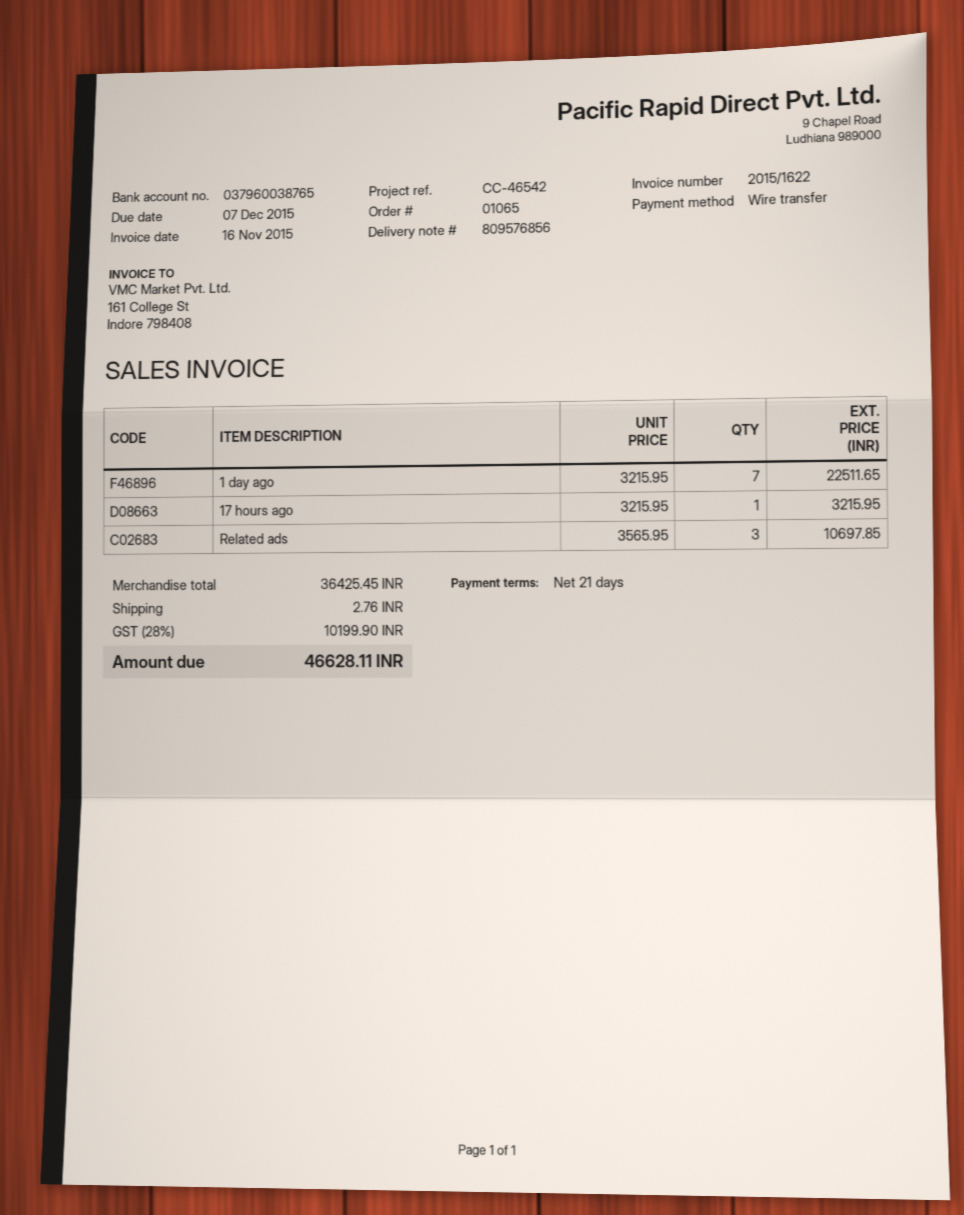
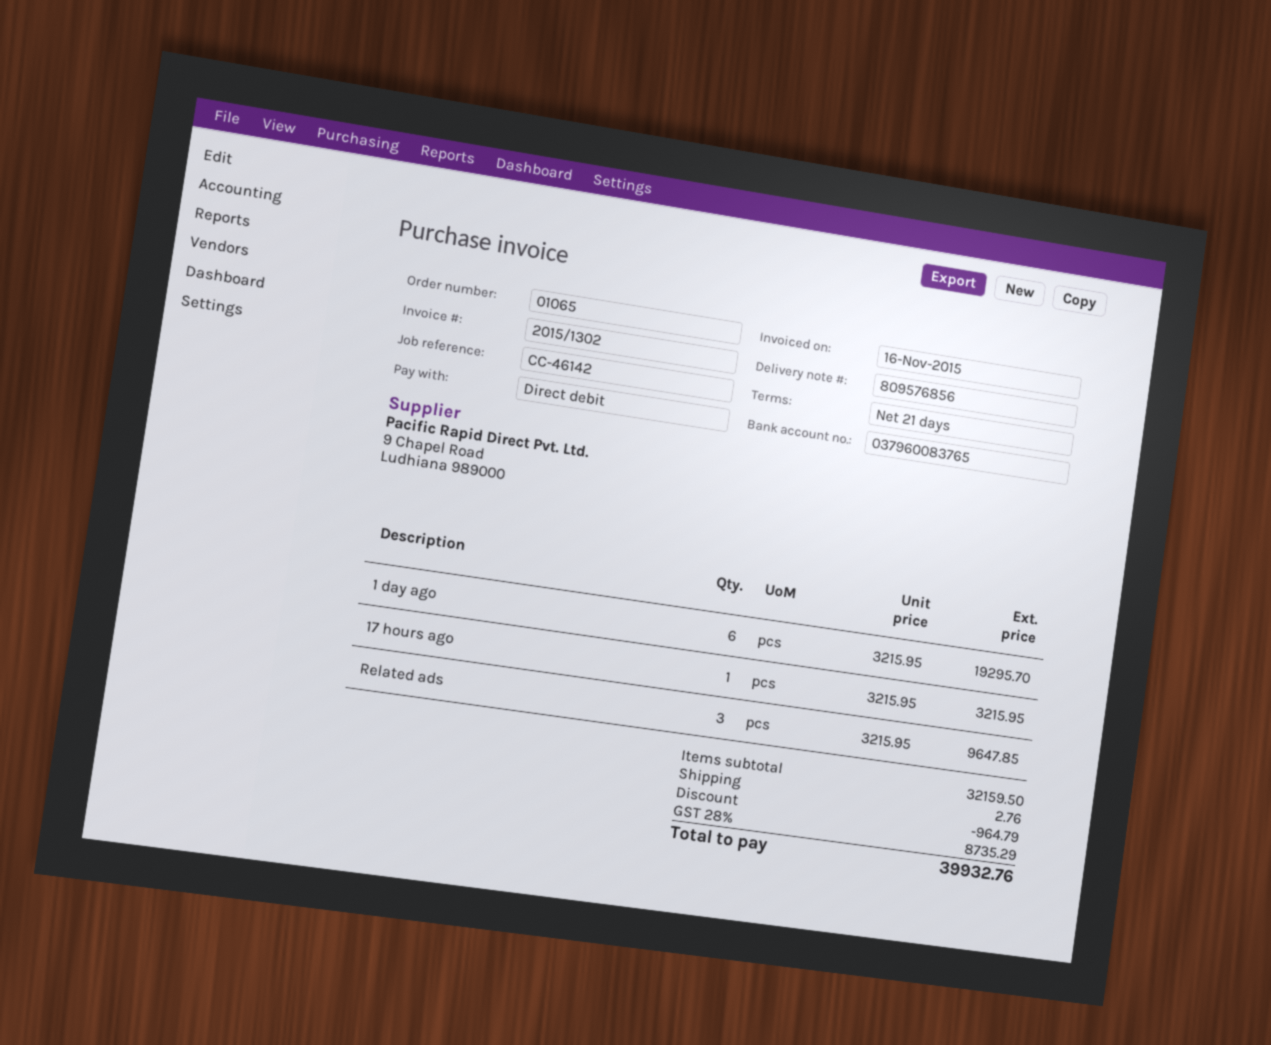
invoice number: 2015/1622 -> 2015/1302
reference: CC-46542 -> CC-46142
payment method: bank transfer -> direct debit
bank account: 037960038765 -> 037960083765
1 day ago: 7 x 3215.95 = 22511.65 -> 6 x 3215.95 = 19295.70
Related ads: 3 x 3565.95 = 10697.85 -> 3 x 3215.95 = 9647.85
subtotal: 36425.45 -> 32159.50
discount: none -> 964.79
tax: 28% = 10199.90 -> 28% = 8735.29
total: 46628.11 -> 39932.76

